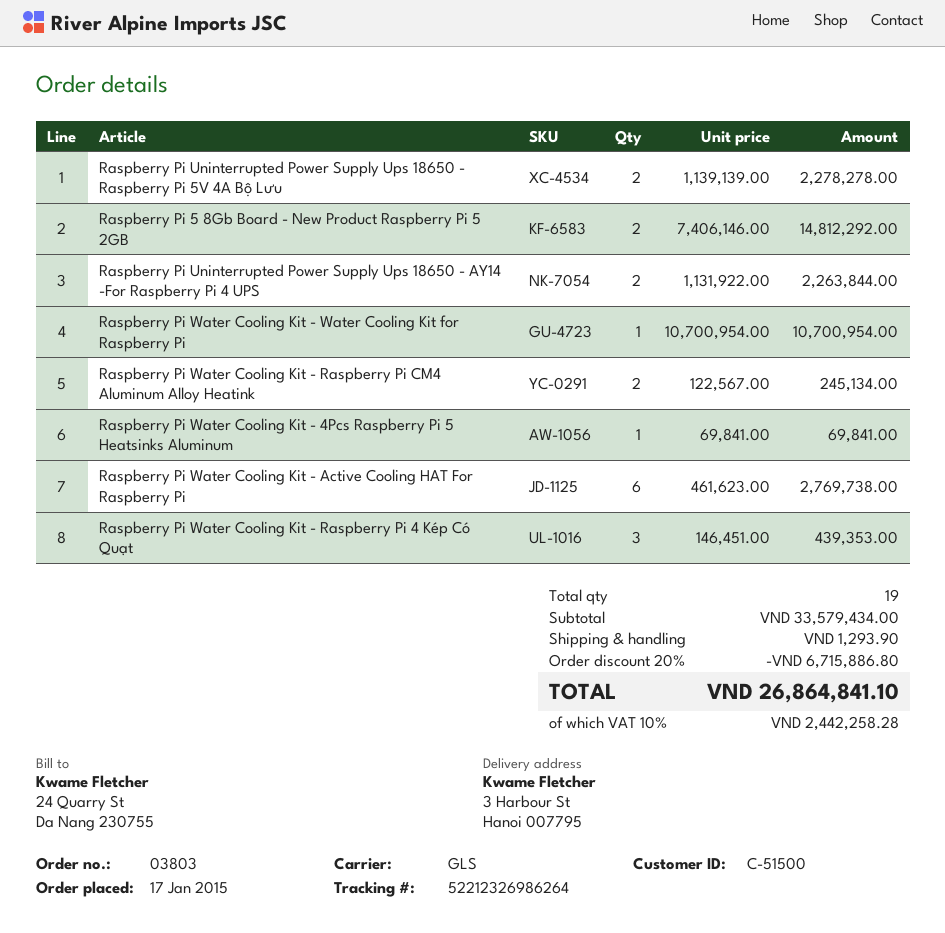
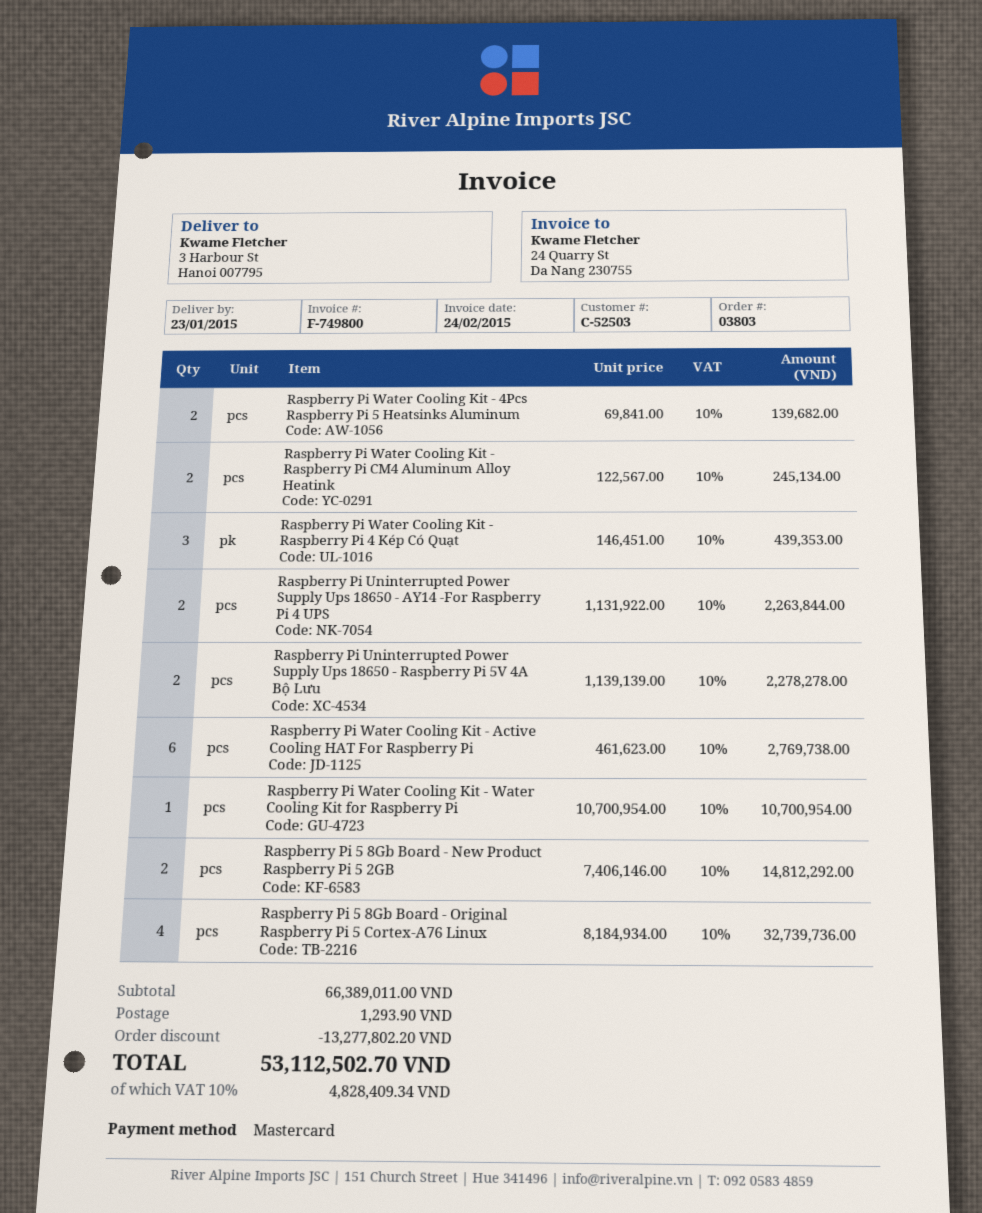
customer number: C-51500 -> C-52503
Raspberry Pi Water Cooling Kit - 4Pcs Raspberry Pi 5 Heatsinks Aluminum: 1 x 69841.00 = 69841.00 -> 2 x 69841.00 = 139682.00
Raspberry Pi 5 8Gb Board - Original Raspberry Pi 5 Cortex-A76 Linux: none -> 4 x 8184934.00 = 32739736.00
subtotal: 33579434.00 -> 66389011.00
discount: 6715886.80 -> 13277802.20
tax: 10% = 2442258.28 -> 10% = 4828409.34
total: 26864841.10 -> 53112502.70

